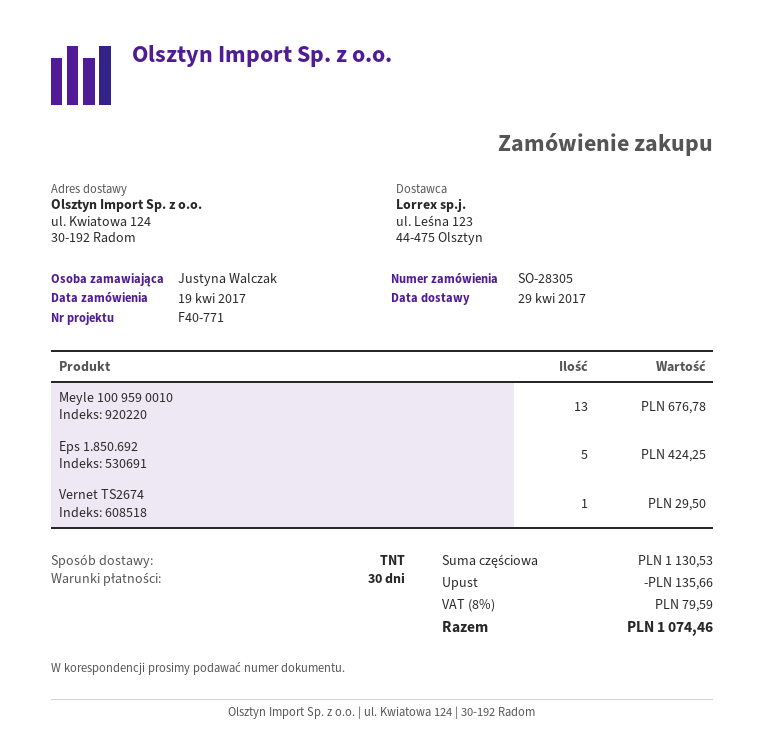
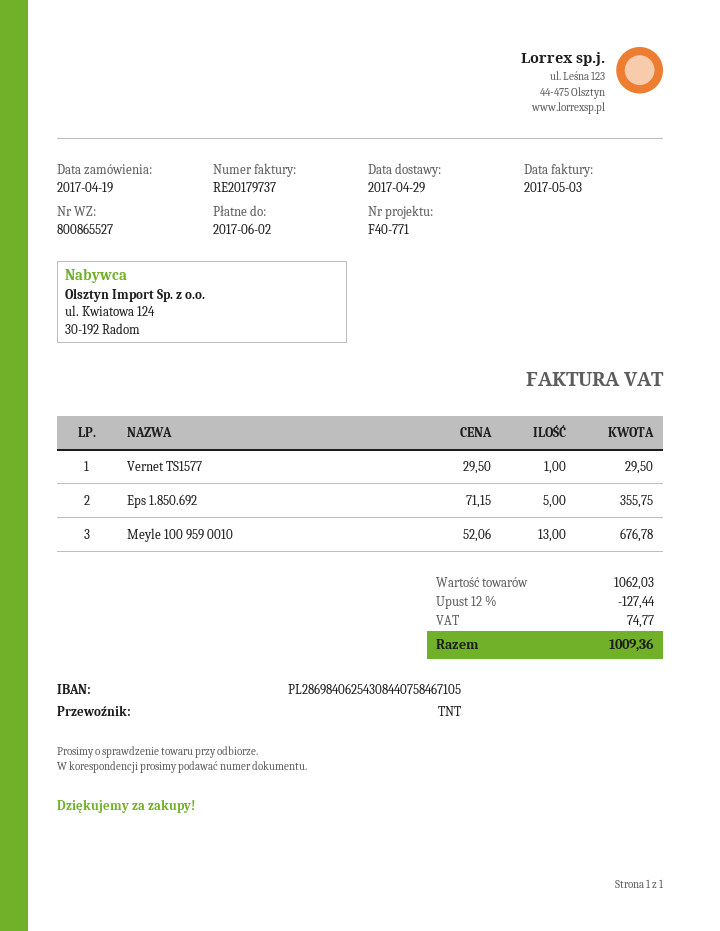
Eps 1.850.692: 5 for 424.25 -> 5 for 355.75
Vernet TS2674: 1 for 29.50 -> none
Vernet TS1577: none -> 1 for 29.50
subtotal: 1130.53 -> 1062.03
discount: 135.66 -> 127.44
tax: 79.59 -> 74.77
total: 1074.46 -> 1009.36

